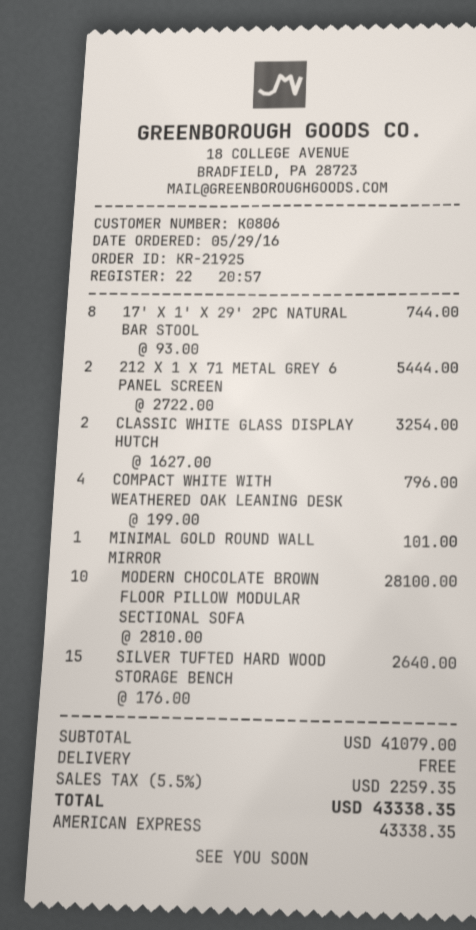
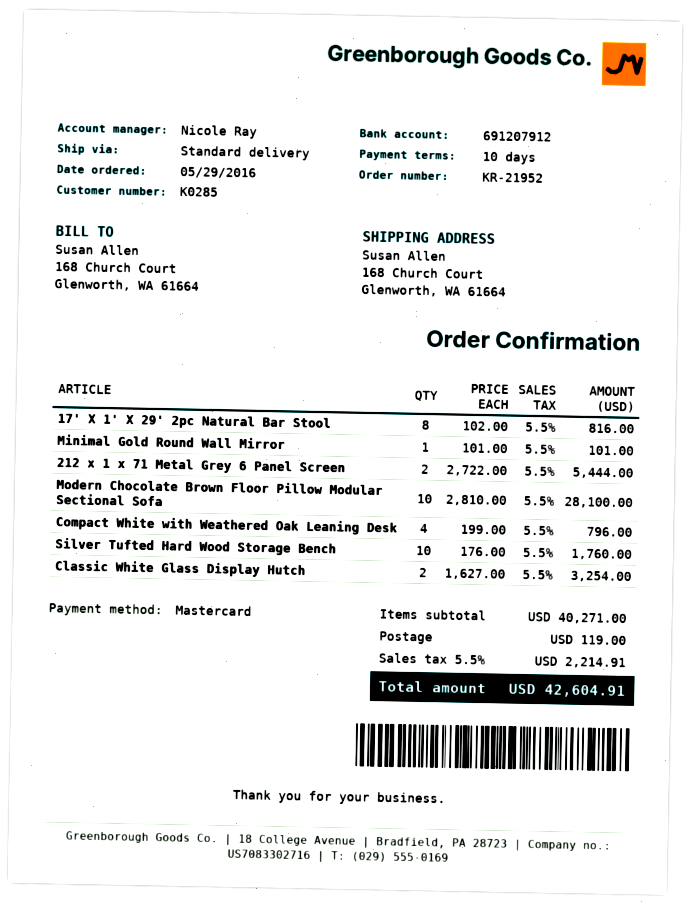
order number: KR-21925 -> KR-21952
customer number: K0806 -> K0285
payment method: American Express -> Mastercard
17' X 1' X 29' 2PC NATURAL BAR STOOL: 8 x 93.00 = 744.00 -> 8 x 102.00 = 816.00
SILVER TUFTED HARD WOOD STORAGE BENCH: 15 x 176.00 = 2640.00 -> 10 x 176.00 = 1760.00
subtotal: 41079.00 -> 40271.00
shipping: 0.00 -> 119.00
tax: 5.5% = 2259.35 -> 5.5% = 2214.91
total: 43338.35 -> 42604.91

